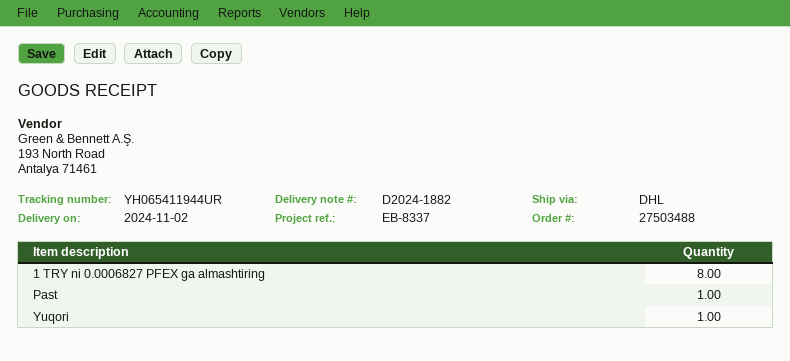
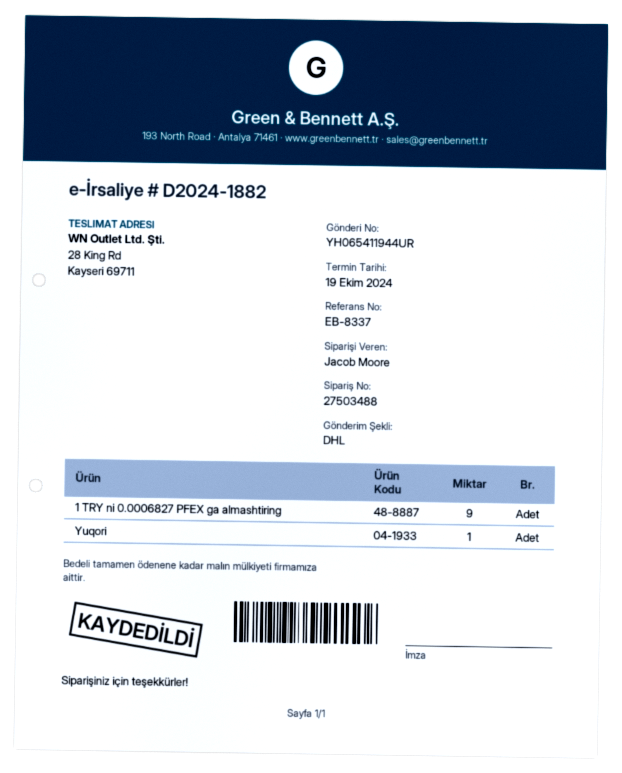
delivery date: 2024-11-02 -> 2024-10-19
1 TRY ni 0.0006827 PFEX ga almashtiring: 8 -> 9
Past: 1 -> none

